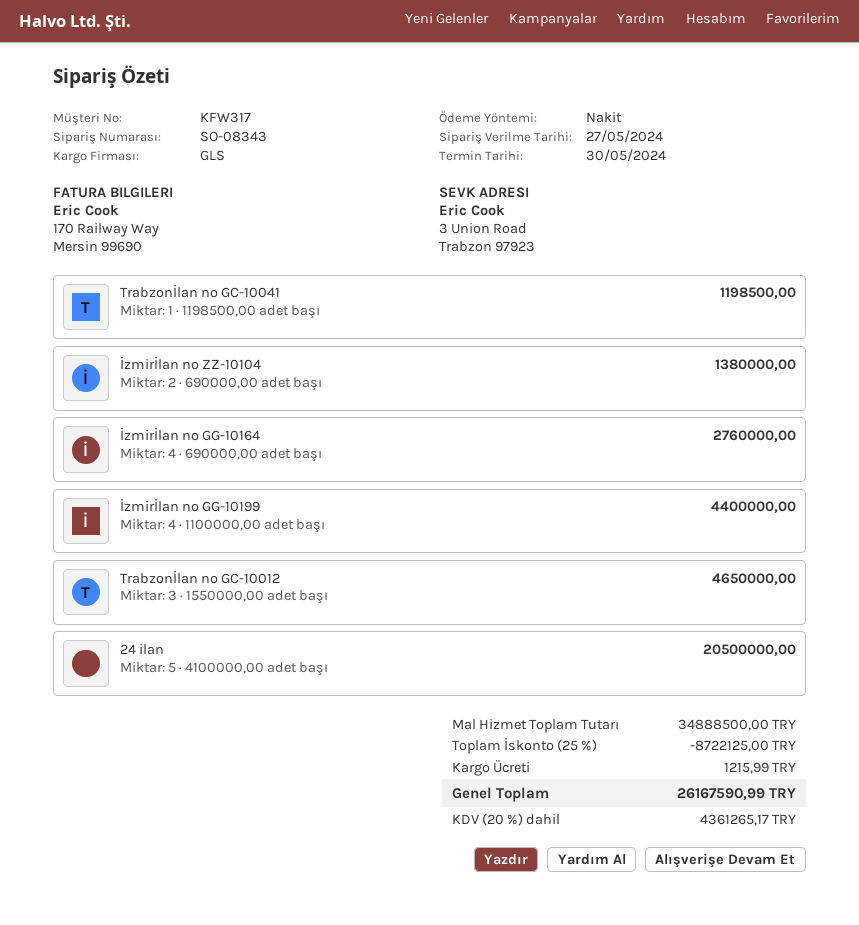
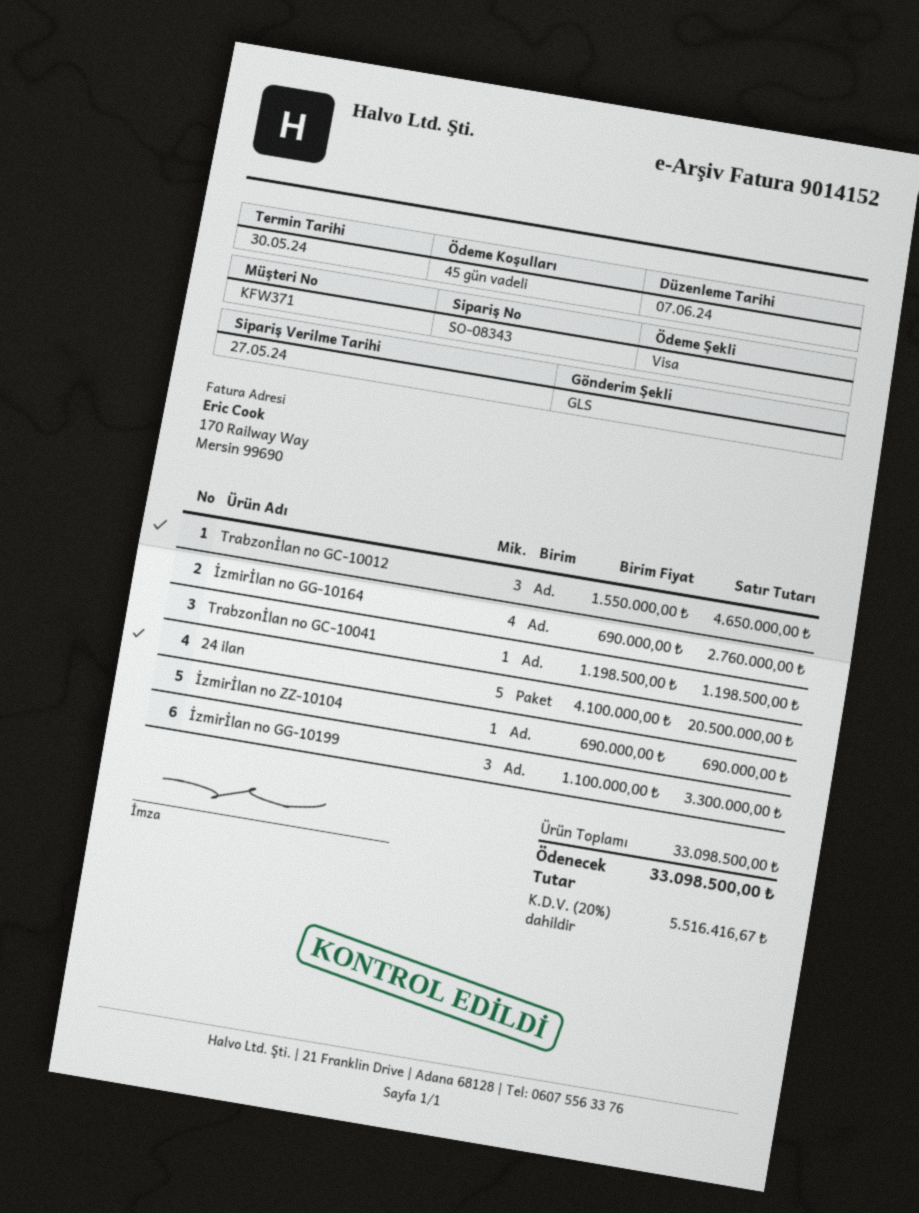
customer number: KFW317 -> KFW371
payment method: cash -> Visa
İzmirİlan no ZZ-10104: 2 x 690000.00 = 1380000.00 -> 1 x 690000.00 = 690000.00
İzmirİlan no GG-10199: 4 x 1100000.00 = 4400000.00 -> 3 x 1100000.00 = 3300000.00
subtotal: 34888500.00 -> 33098500.00
discount: 25% = 8722125.00 -> none
shipping: 1215.99 -> none
tax: 20% = 4361265.17 -> 20% = 5516416.67
total: 26167590.99 -> 33098500.00

